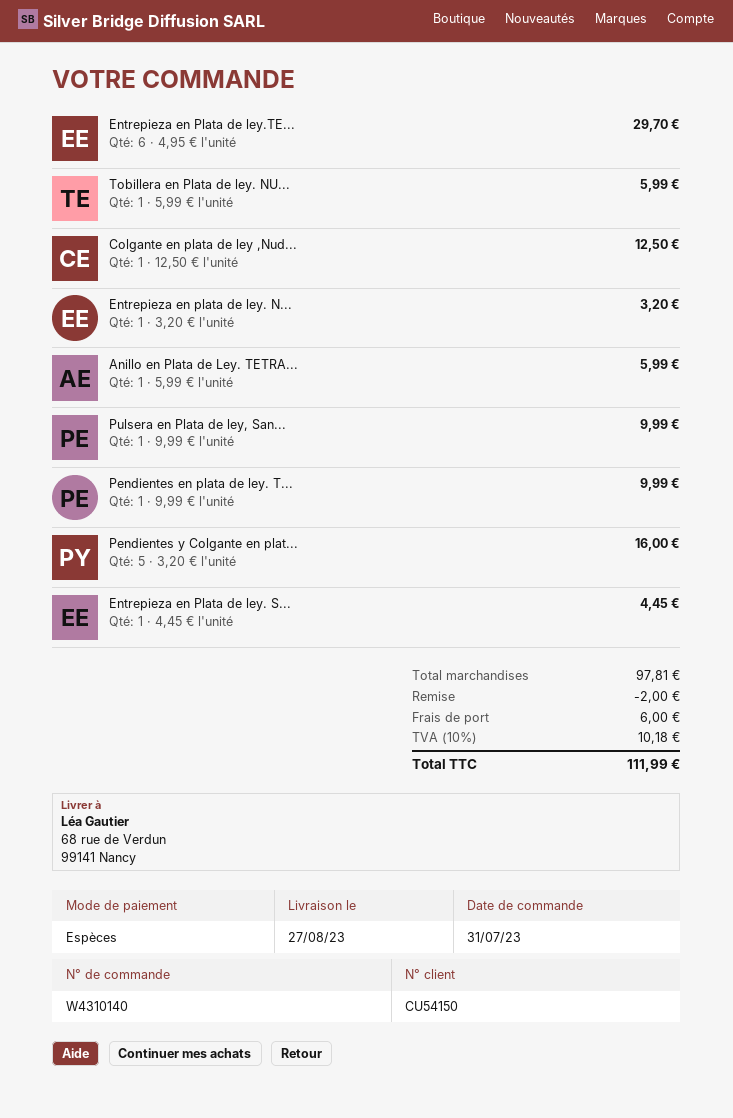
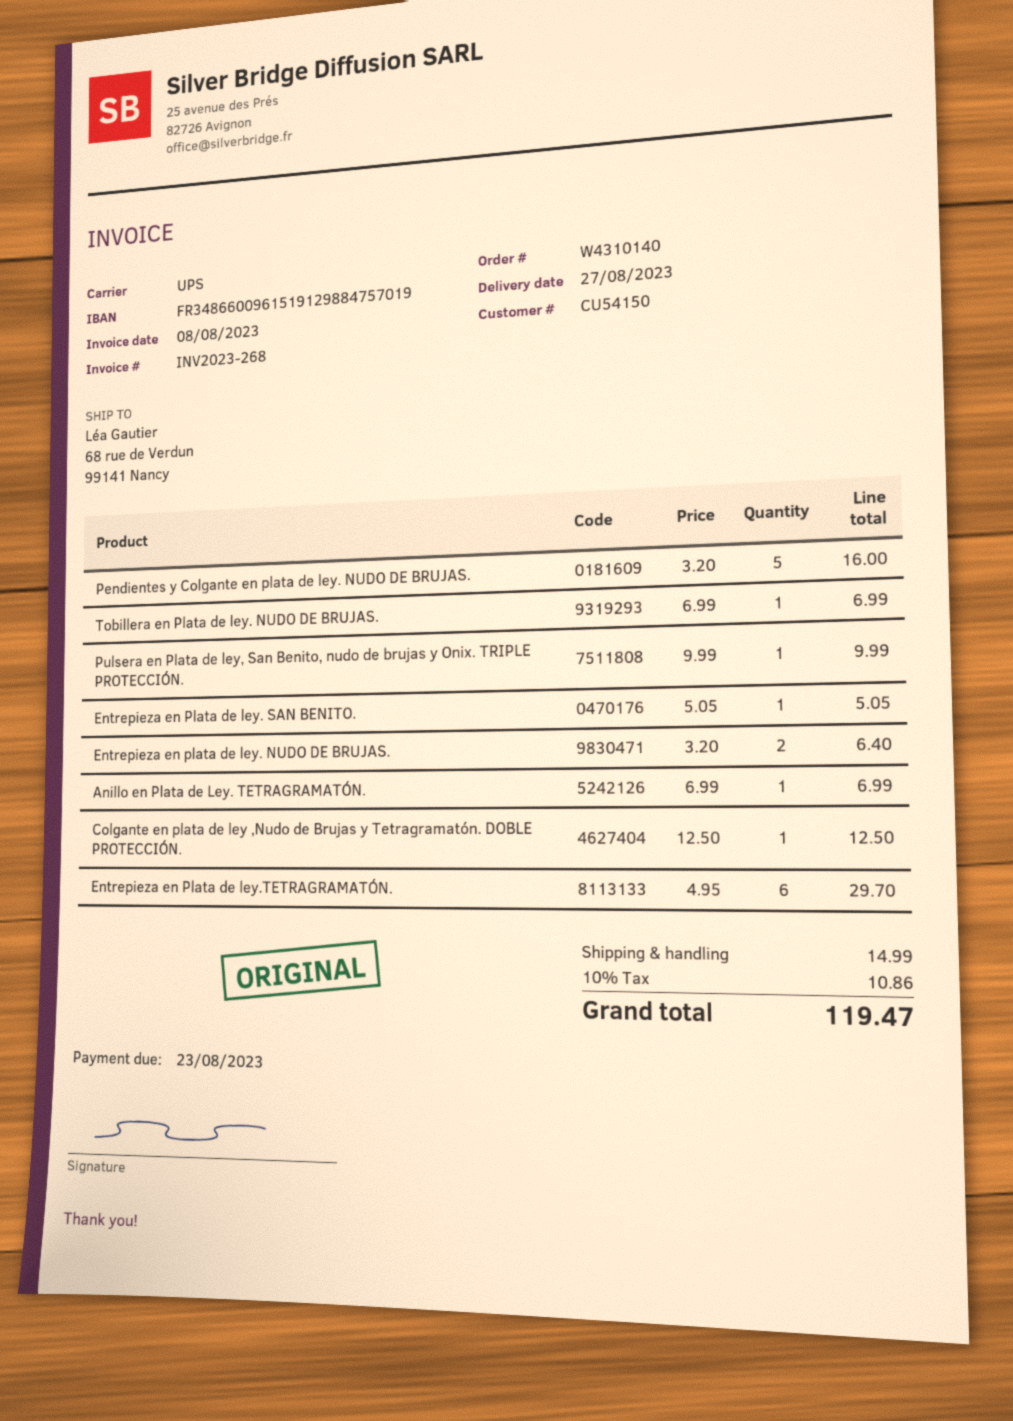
Tobillera en Plata de ley. NU...: 1 x 5.99 = 5.99 -> 1 x 6.99 = 6.99
Entrepieza en plata de ley. N...: 1 x 3.20 = 3.20 -> 2 x 3.20 = 6.40
Anillo en Plata de Ley. TETRA...: 1 x 5.99 = 5.99 -> 1 x 6.99 = 6.99
Pendientes en plata de ley. T...: 1 x 9.99 = 9.99 -> none
Entrepieza en Plata de ley. S...: 1 x 4.45 = 4.45 -> 1 x 5.05 = 5.05
discount: 2.00 -> none
shipping: 6.00 -> 14.99
tax: 10% = 10.18 -> 10% = 10.86
total: 111.99 -> 119.47

